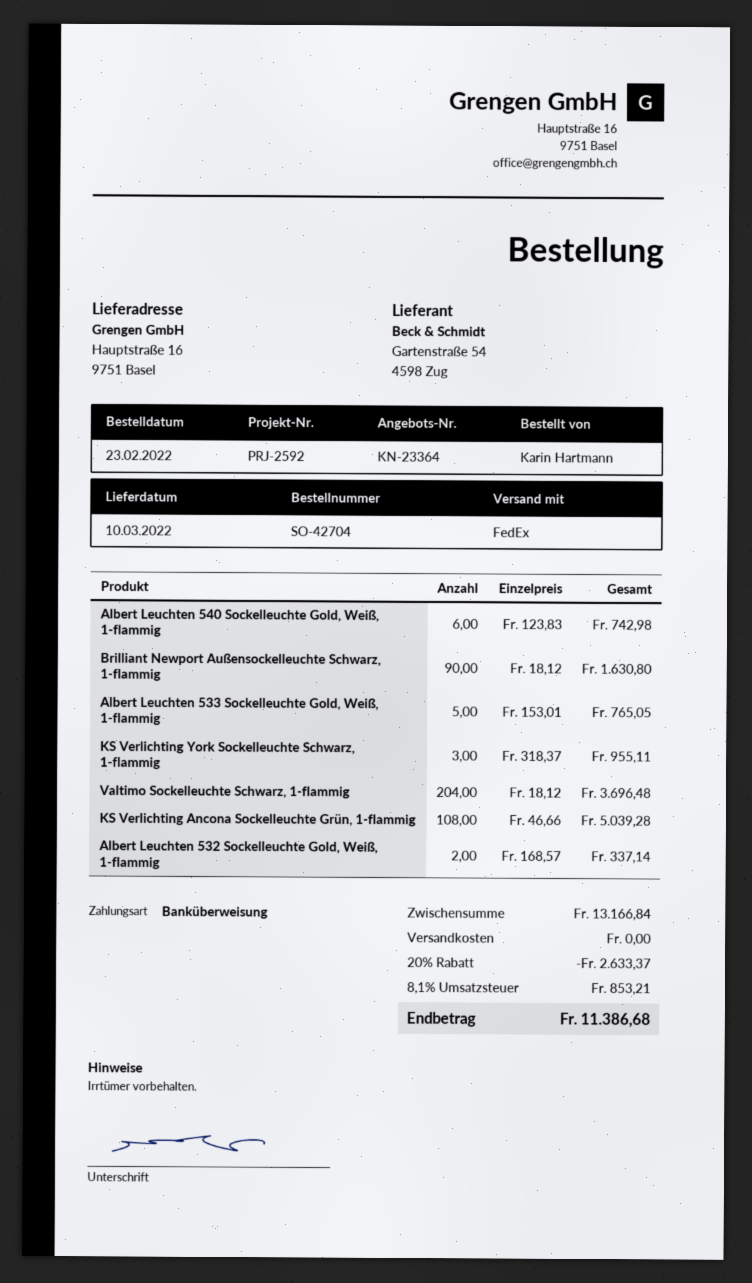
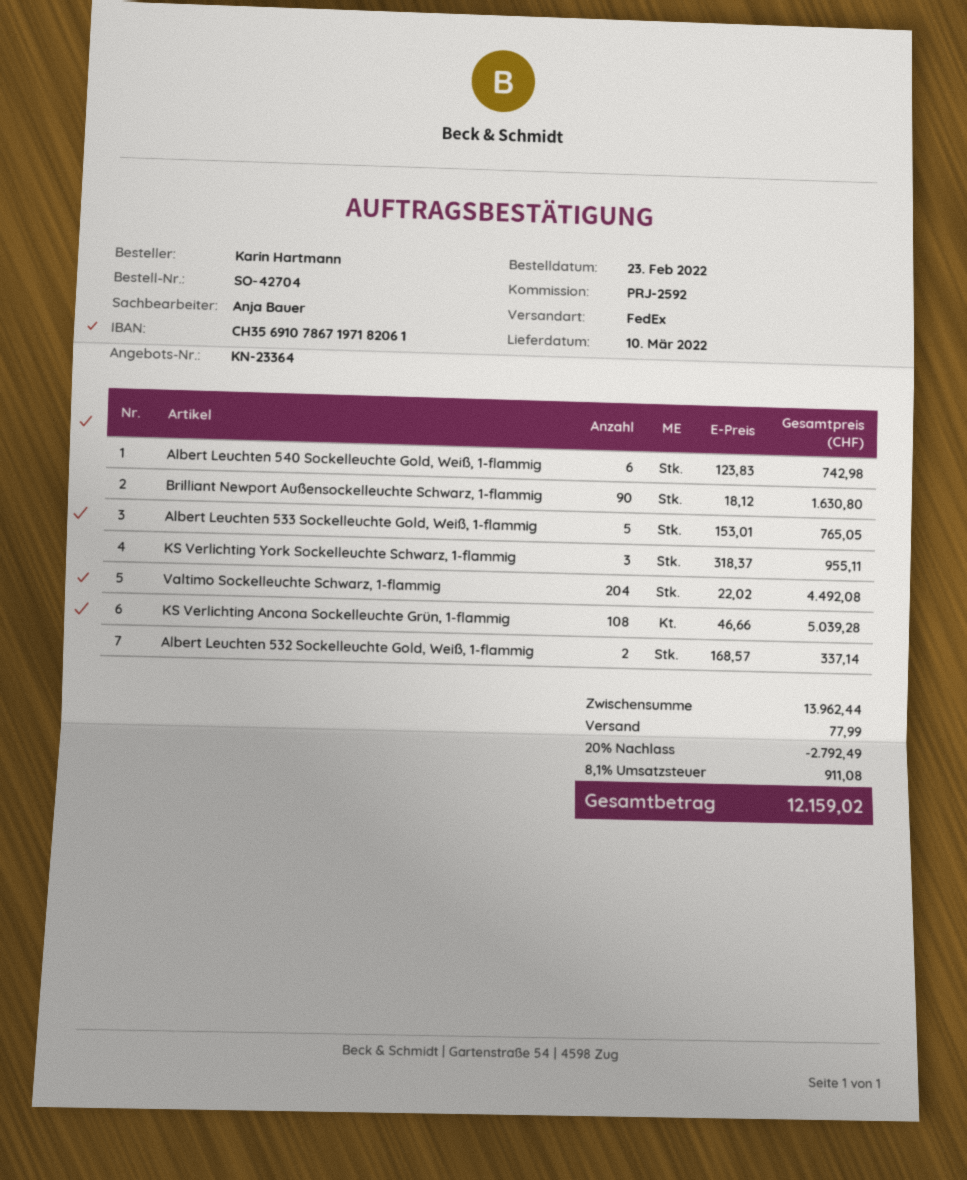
Valtimo Sockelleuchte Schwarz, 1-flammig: 204 x 18.12 = 3696.48 -> 204 x 22.02 = 4492.08
subtotal: 13166.84 -> 13962.44
discount: 20% = 2633.37 -> 20% = 2792.49
shipping: 0.00 -> 77.99
tax: 8.1% = 853.21 -> 8.1% = 911.08
total: 11386.68 -> 12159.02

